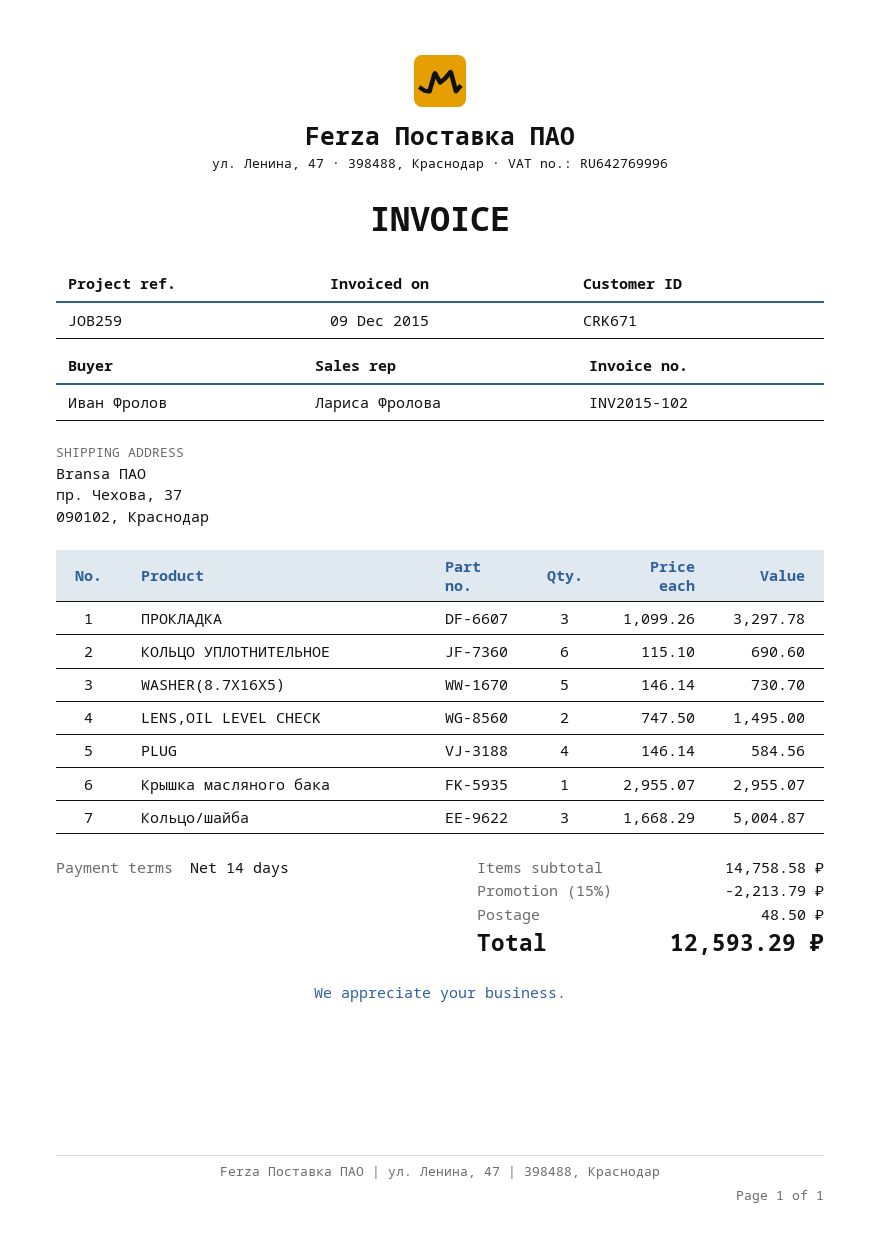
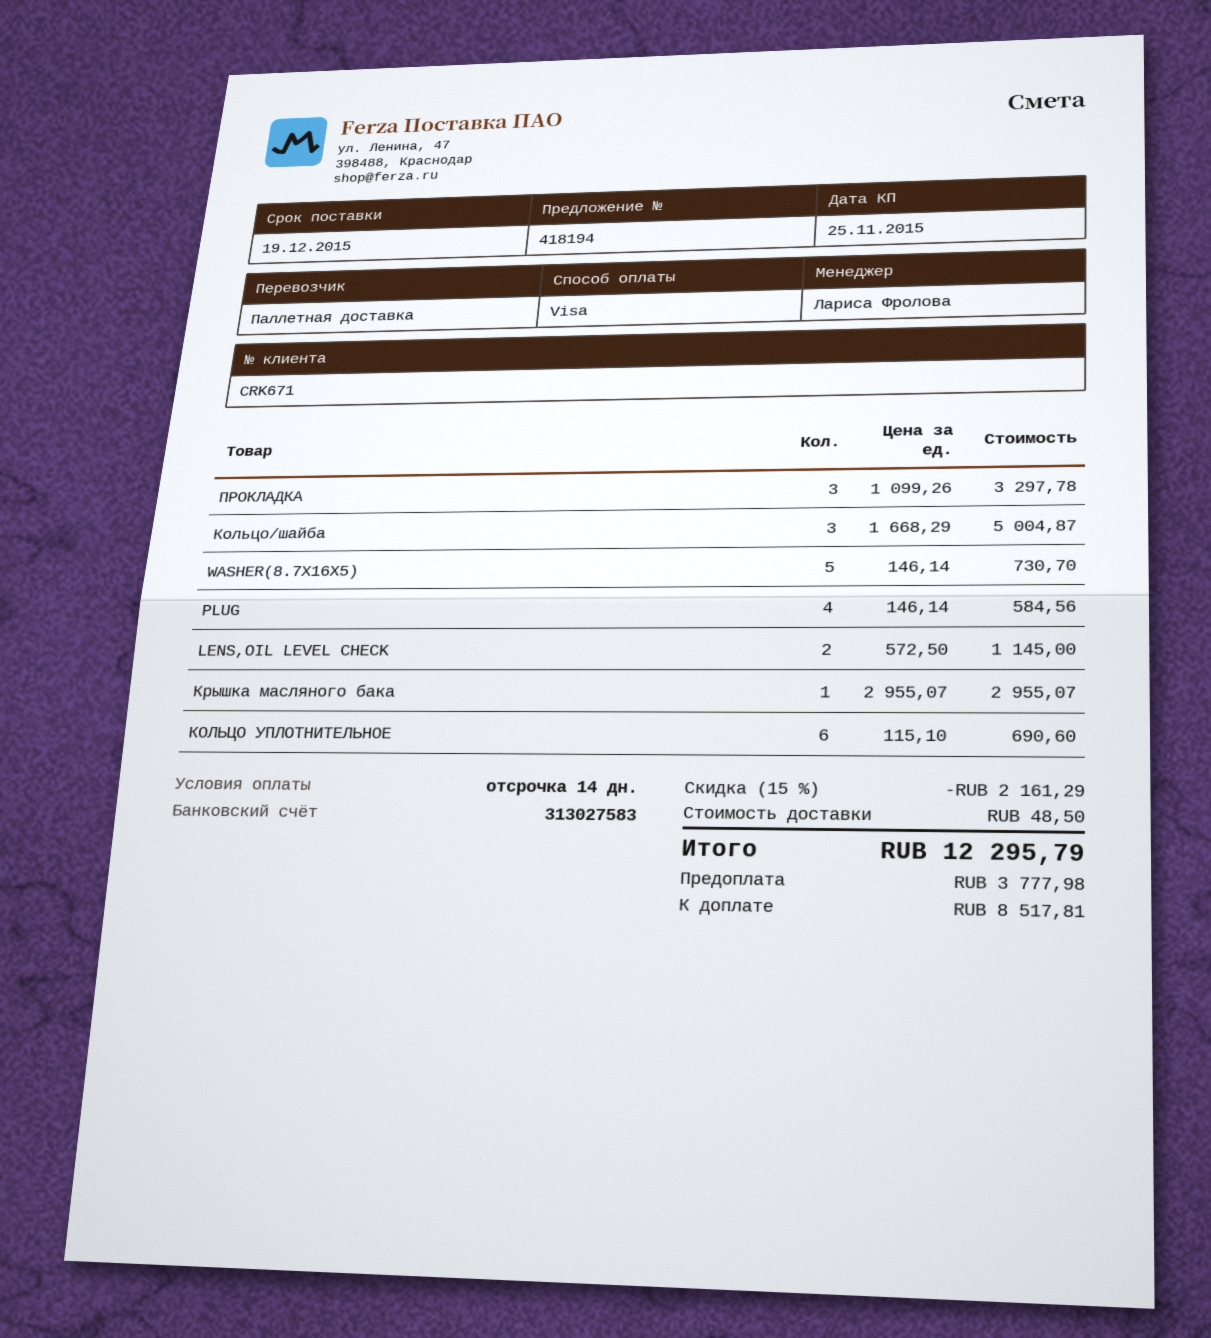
LENS,OIL LEVEL CHECK: 2 x 747.50 = 1495.00 -> 2 x 572.50 = 1145.00
discount: 15% = 2213.79 -> 15% = 2161.29
total: 12593.29 -> 12295.79

